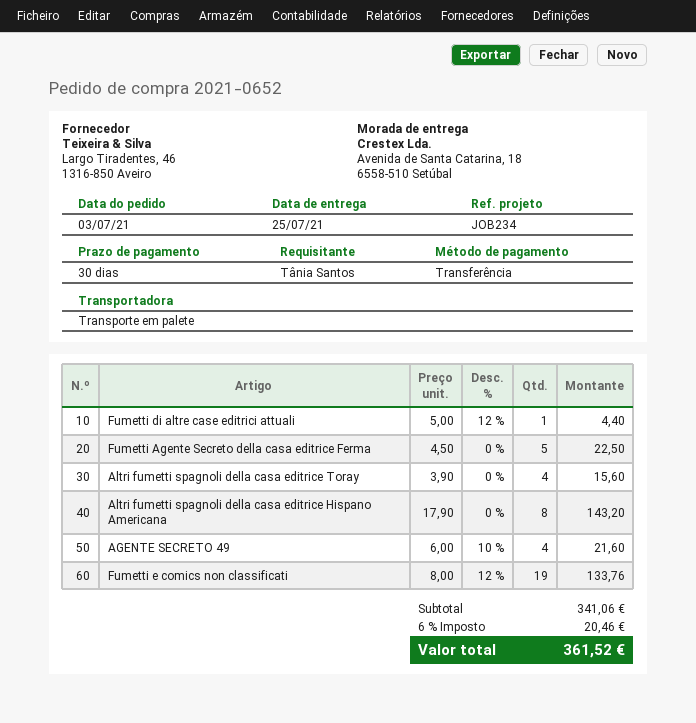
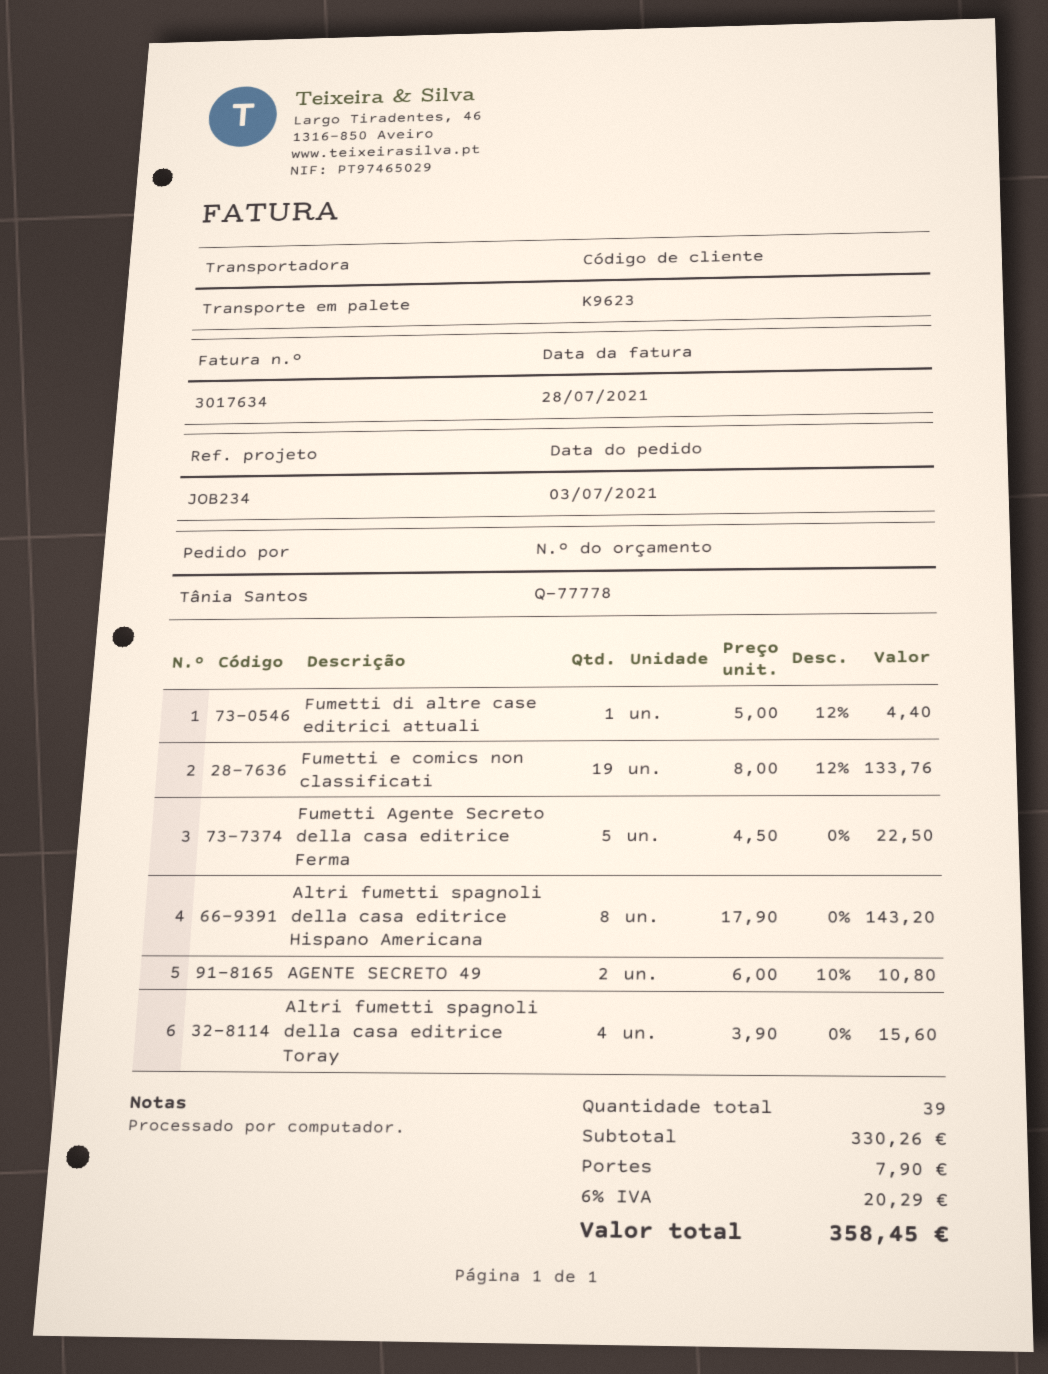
AGENTE SECRETO 49: 4 x 6.00 - 10% = 21.60 -> 2 x 6.00 - 10% = 10.80
subtotal: 341.06 -> 330.26
shipping: none -> 7.90
tax: 6% = 20.46 -> 6% = 20.29
total: 361.52 -> 358.45

